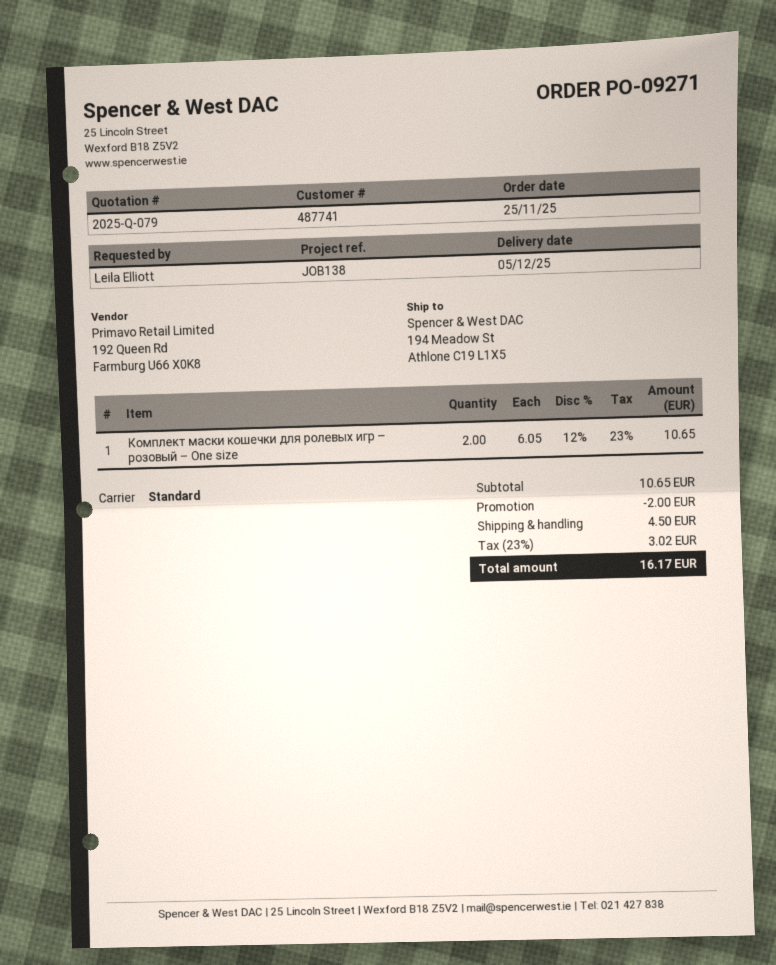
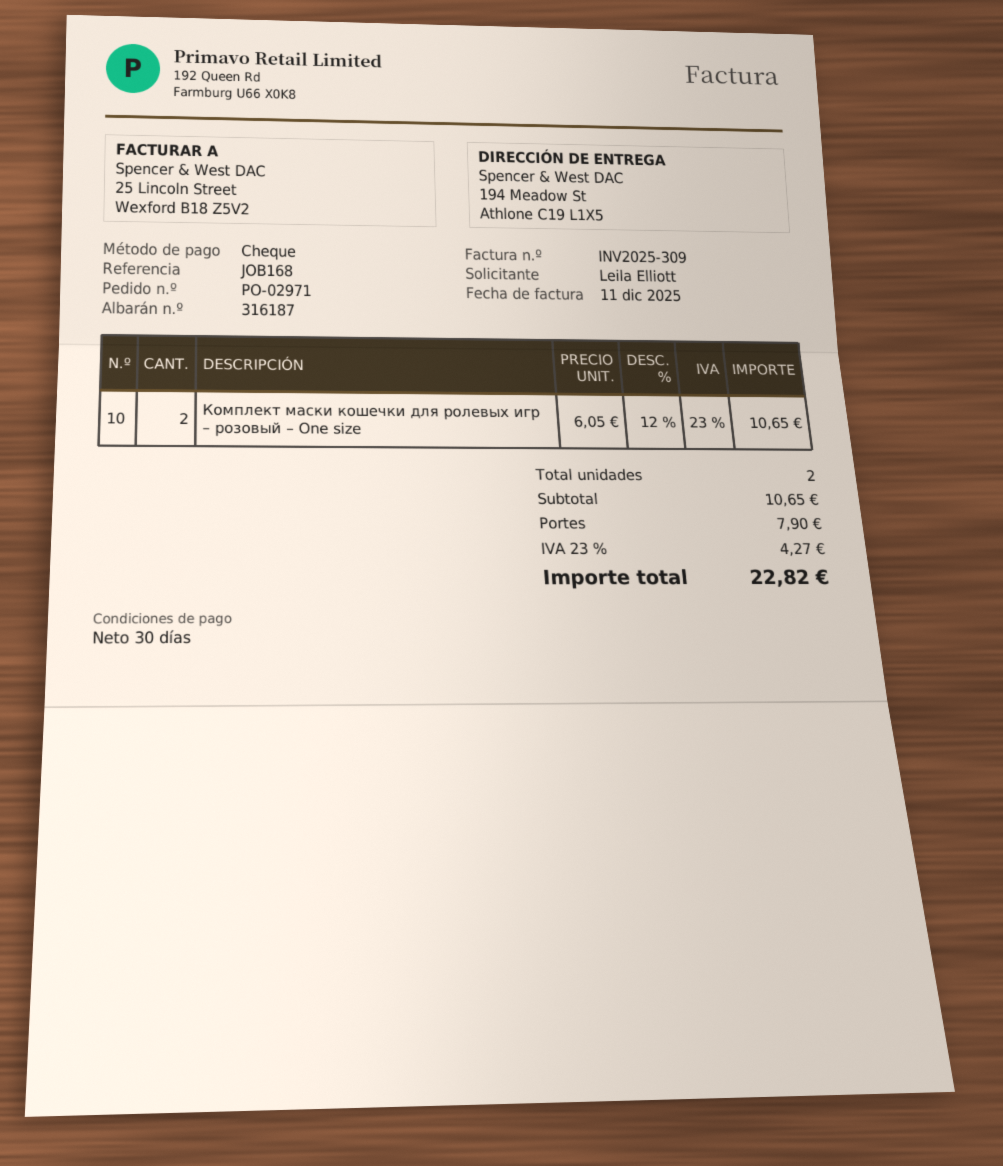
order number: PO-09271 -> PO-02971
reference: JOB138 -> JOB168
discount: 2.00 -> none
shipping: 4.50 -> 7.90
tax: 23% = 3.02 -> 23% = 4.27
total: 16.17 -> 22.82

